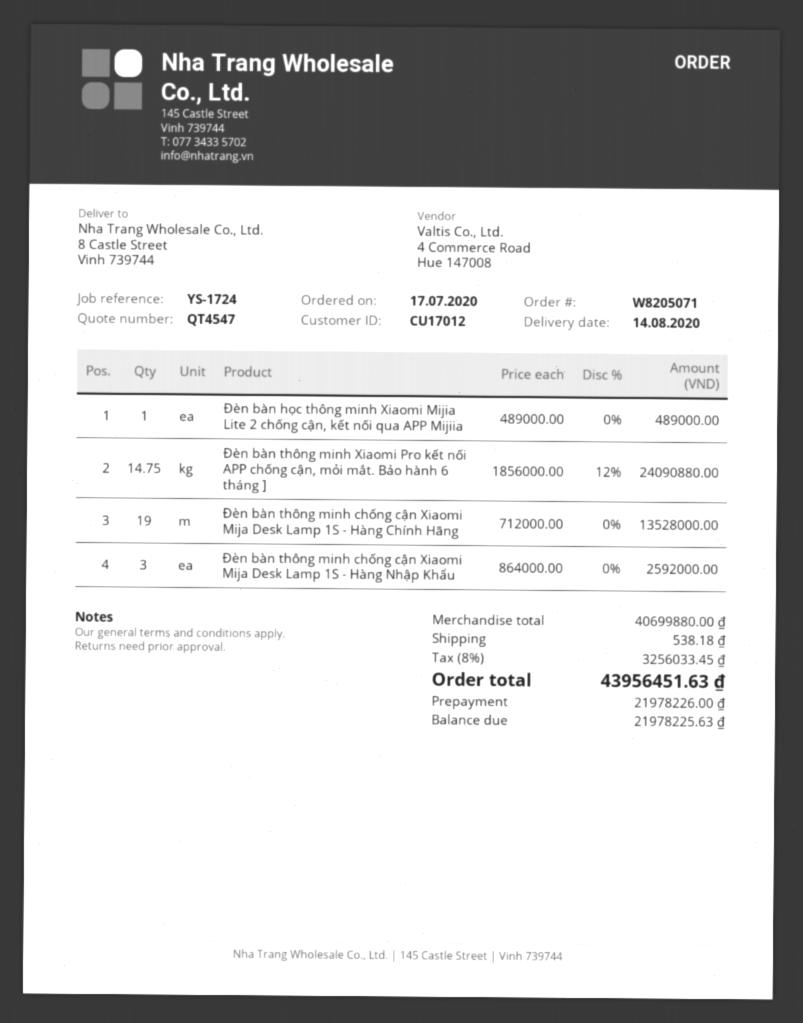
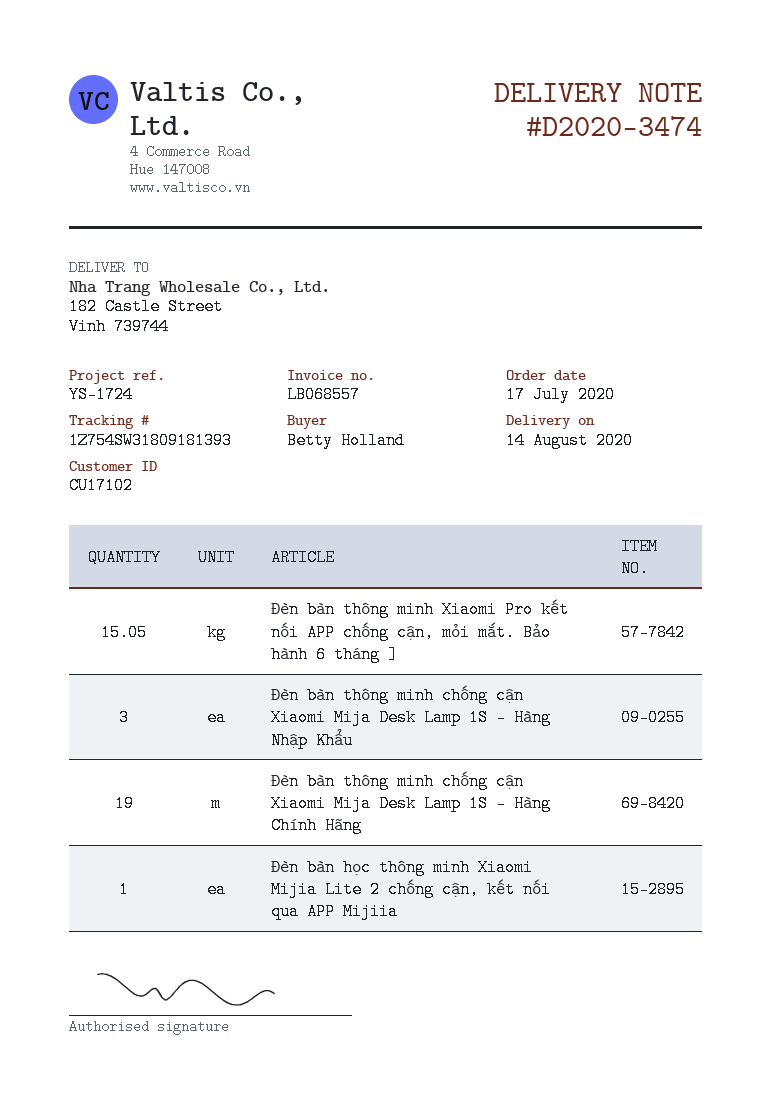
customer number: CU17012 -> CU17102
ship to: 8 Castle Street, Vinh 739744 -> 182 Castle Street, Vinh 739744
Đèn bàn thông minh Xiaomi Pro kết nối APP chống cận, mỏi mắt. Bảo hành 6 tháng ]: 14.75 -> 15.05

